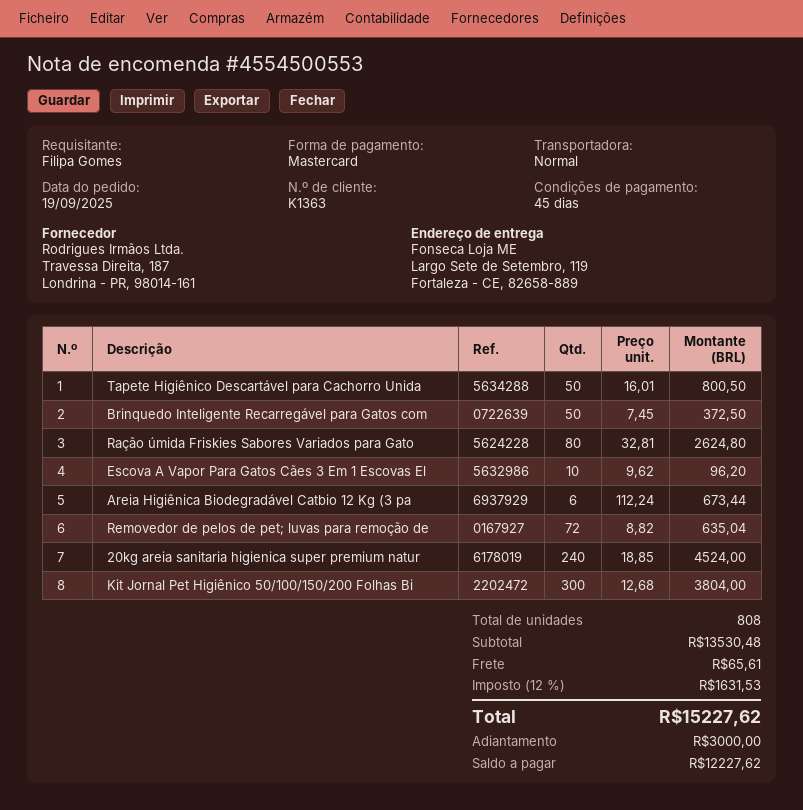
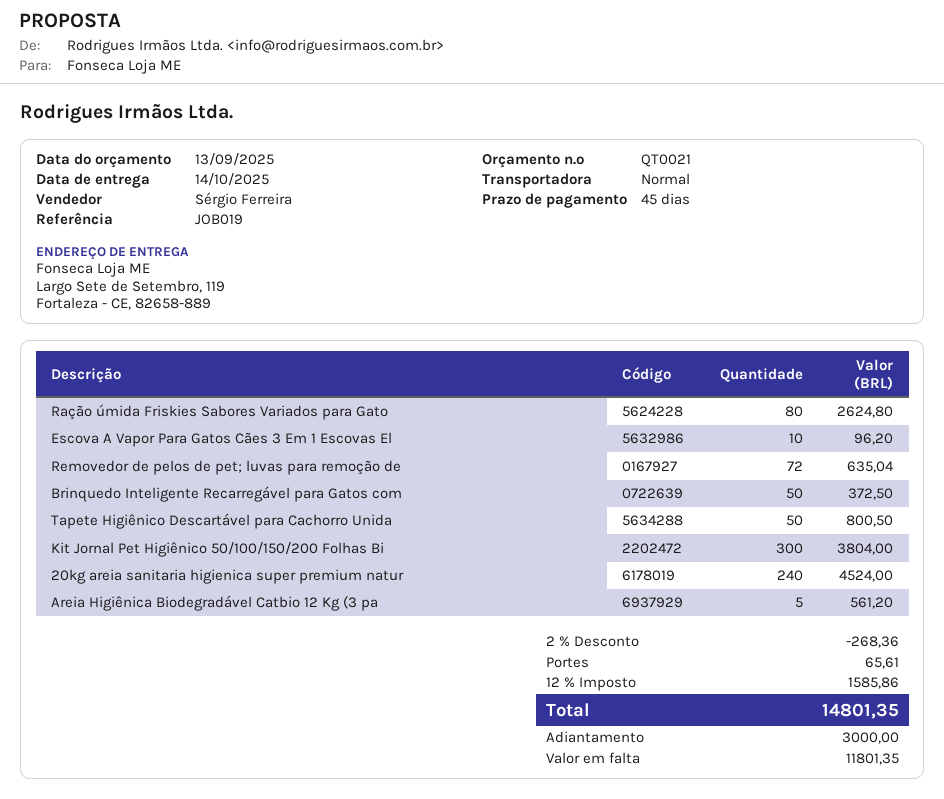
Areia Higiênica Biodegradável Catbio 12 Kg (3 pa: 6 for 673.44 -> 5 for 561.20
discount: none -> 2% = 268.36
tax: 12% = 1631.53 -> 12% = 1585.86
total: 15227.62 -> 14801.35
balance: 12227.62 -> 11801.35

